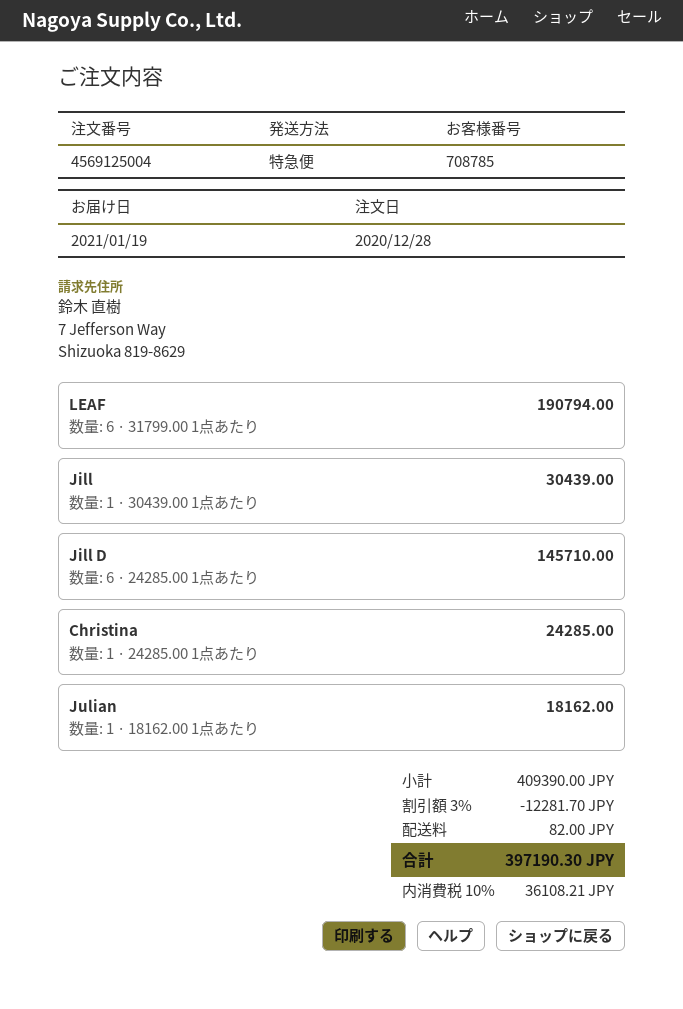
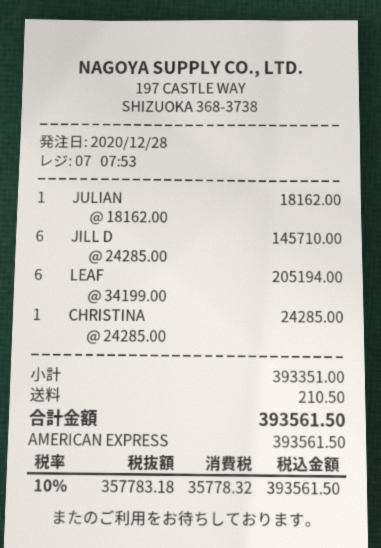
LEAF: 6 x 31799.00 = 190794.00 -> 6 x 34199.00 = 205194.00
Jill: 1 x 30439.00 = 30439.00 -> none
subtotal: 409390.00 -> 393351.00
discount: 3% = 12281.70 -> none
shipping: 82.00 -> 210.50
tax: 10% = 36108.21 -> 10% = 35778.32
total: 397190.30 -> 393561.50

